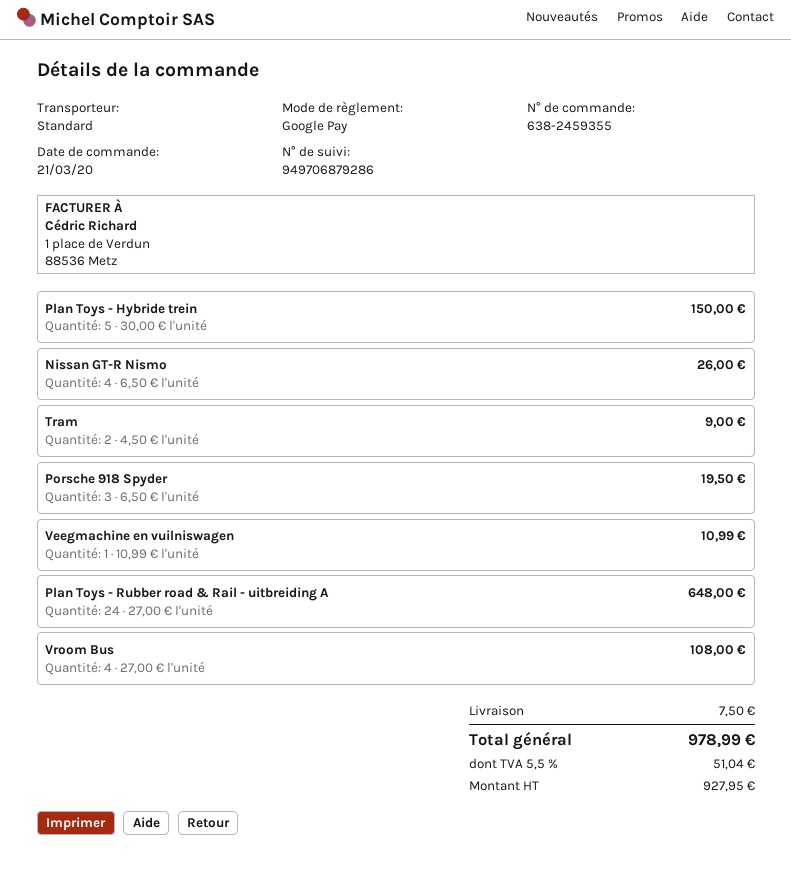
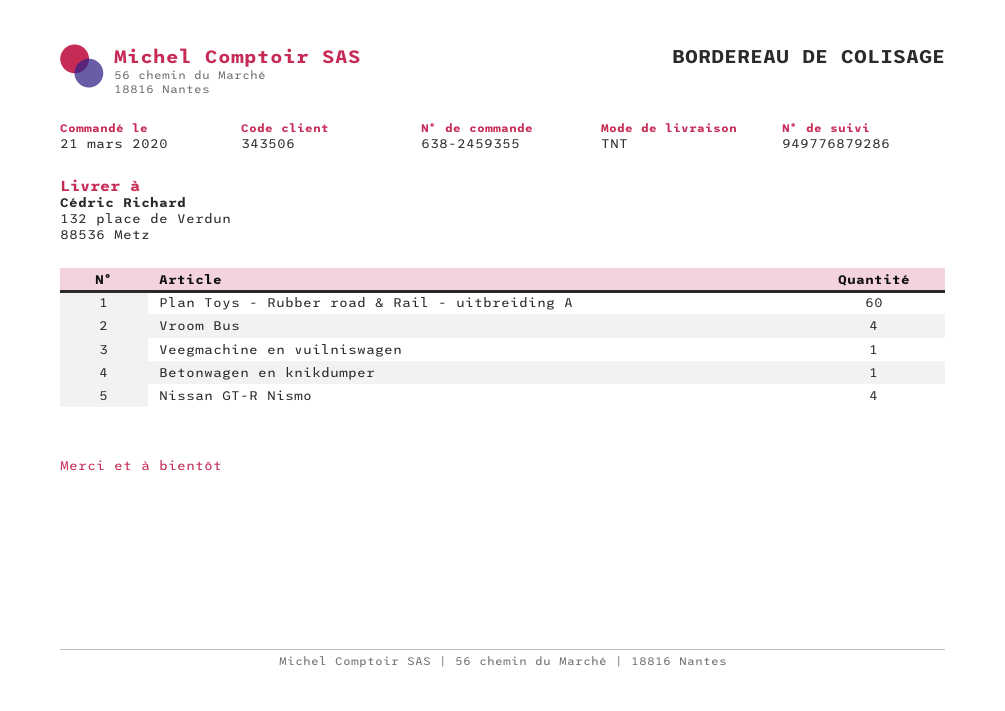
shipping method: standard -> TNT
tracking number: 949706879286 -> 949776879286
Plan Toys - Hybride trein: 5 -> none
Tram: 2 -> none
Porsche 918 Spyder: 3 -> none
Plan Toys - Rubber road & Rail - uitbreiding A: 24 -> 60
Betonwagen en knikdumper: none -> 1

